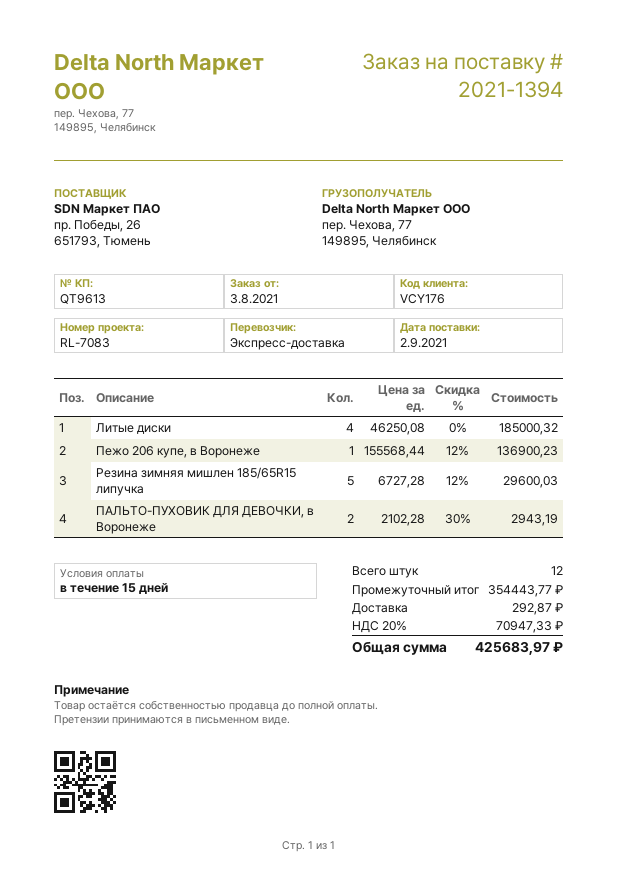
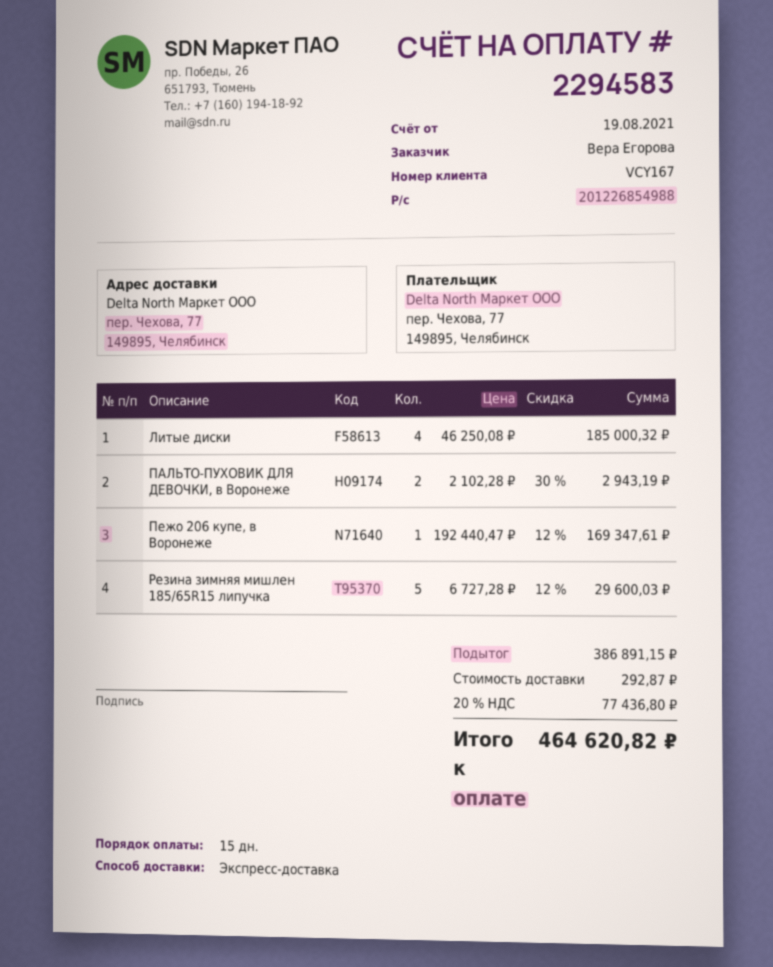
customer number: VCY176 -> VCY167
Пежо 206 купе, в Воронеже: 1 x 155568.44 - 12% = 136900.23 -> 1 x 192440.47 - 12% = 169347.61
subtotal: 354443.77 -> 386891.15
tax: 20% = 70947.33 -> 20% = 77436.80
total: 425683.97 -> 464620.82

